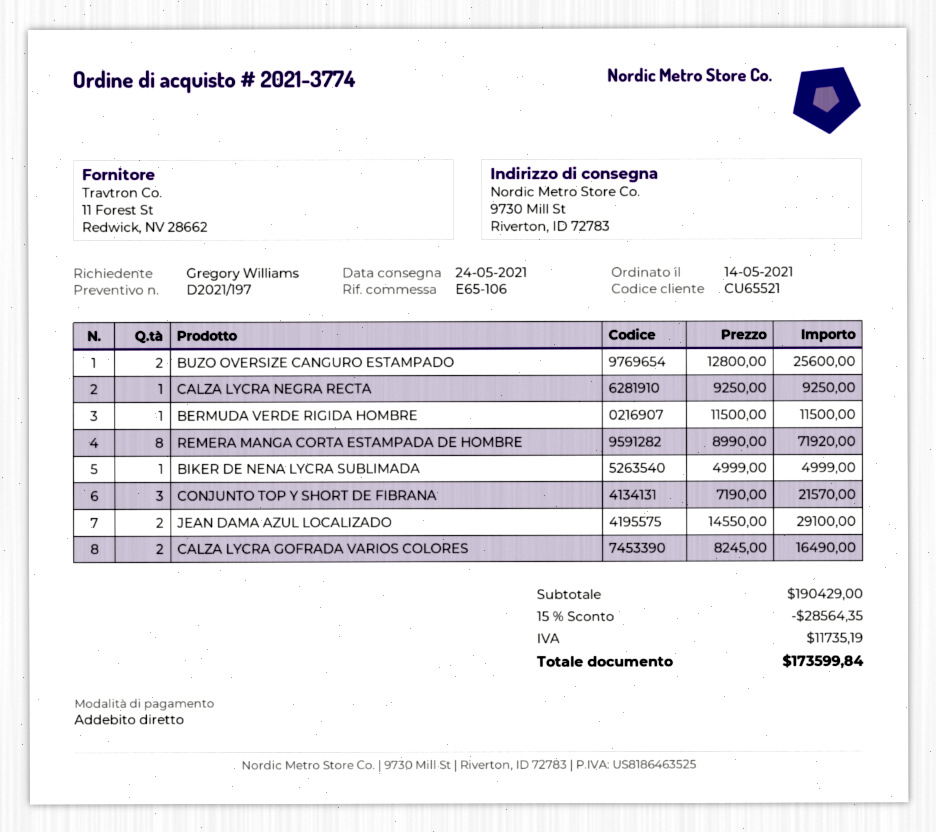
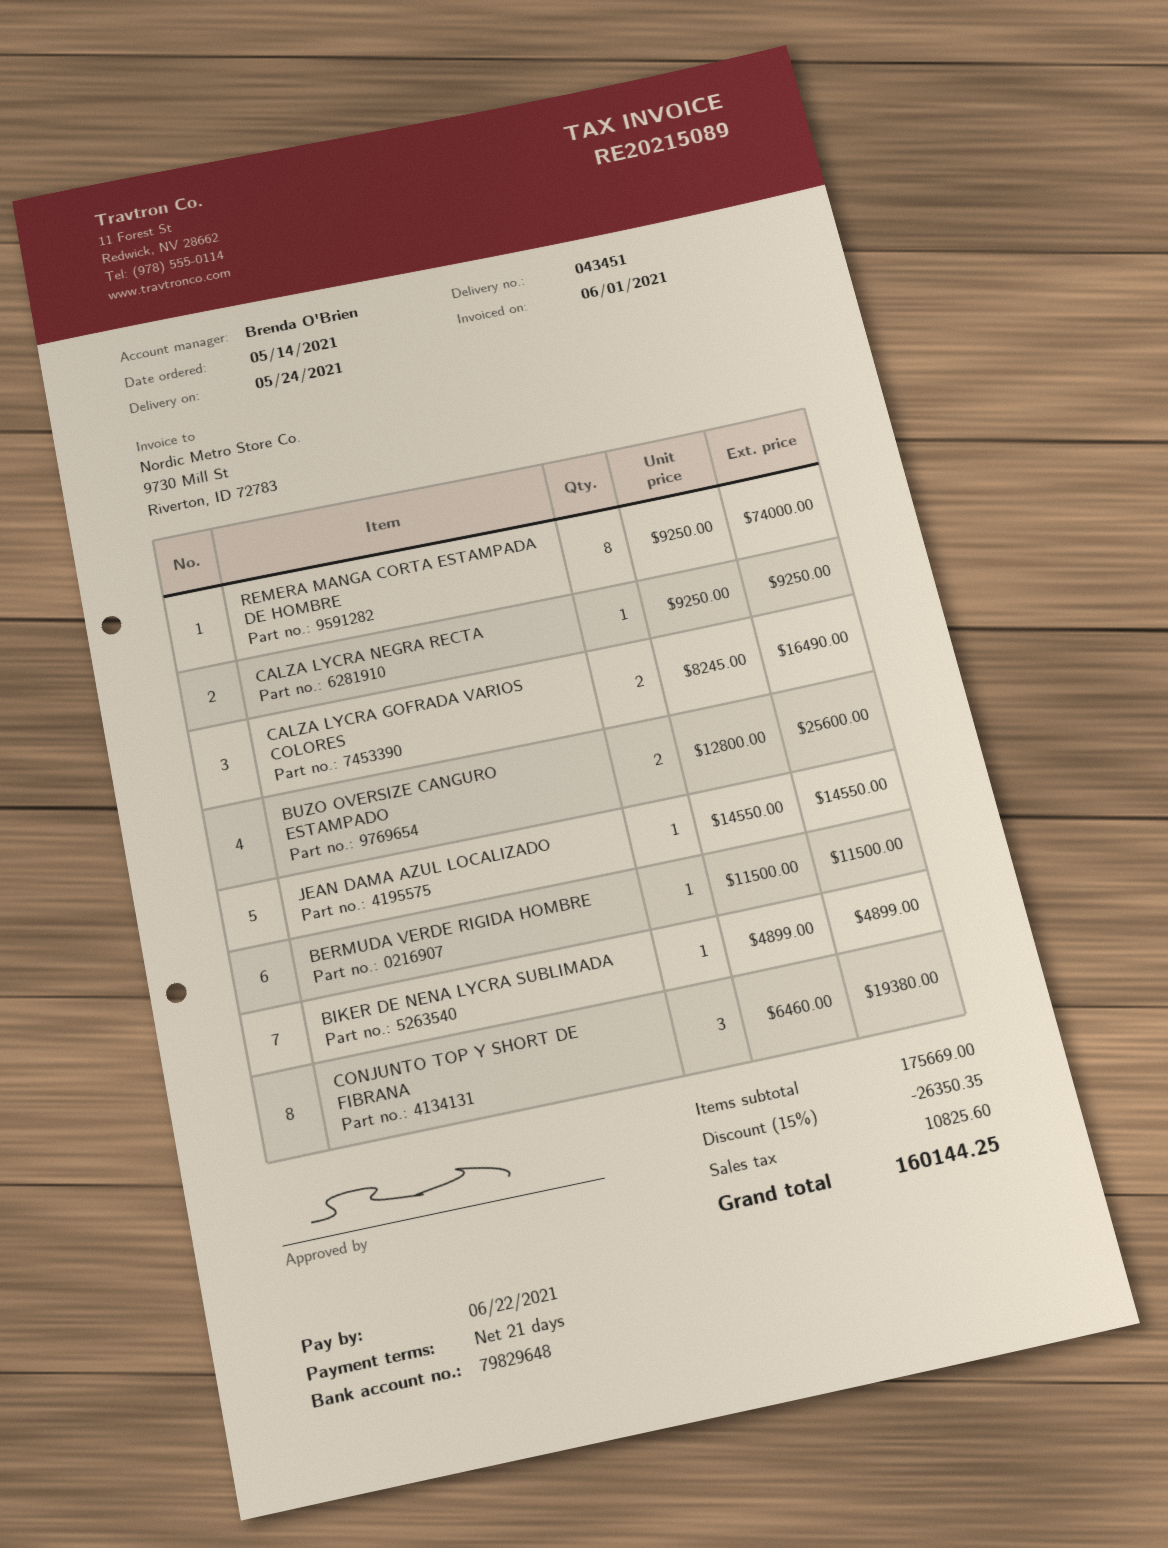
REMERA MANGA CORTA ESTAMPADA DE HOMBRE: 8 x 8990.00 = 71920.00 -> 8 x 9250.00 = 74000.00
BIKER DE NENA LYCRA SUBLIMADA: 1 x 4999.00 = 4999.00 -> 1 x 4899.00 = 4899.00
CONJUNTO TOP Y SHORT DE FIBRANA: 3 x 7190.00 = 21570.00 -> 3 x 6460.00 = 19380.00
JEAN DAMA AZUL LOCALIZADO: 2 x 14550.00 = 29100.00 -> 1 x 14550.00 = 14550.00
subtotal: 190429.00 -> 175669.00
discount: 15% = 28564.35 -> 15% = 26350.35
tax: 11735.19 -> 10825.60
total: 173599.84 -> 160144.25

